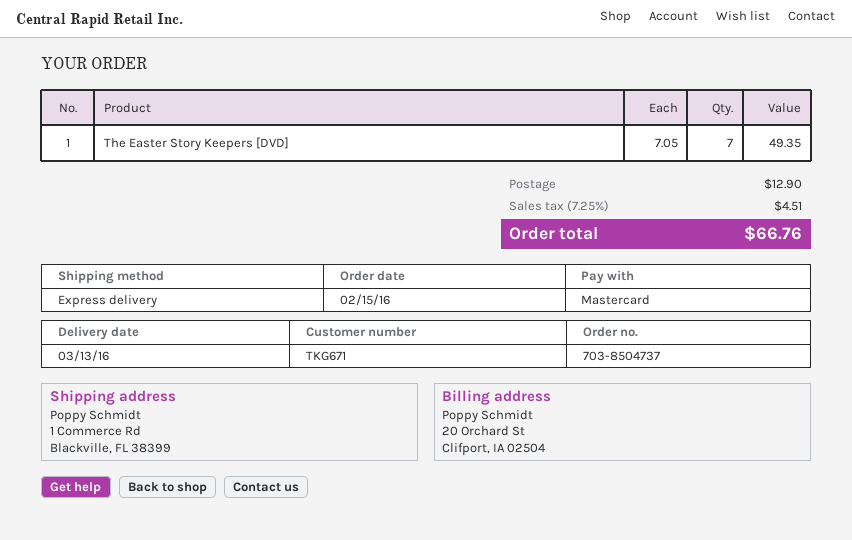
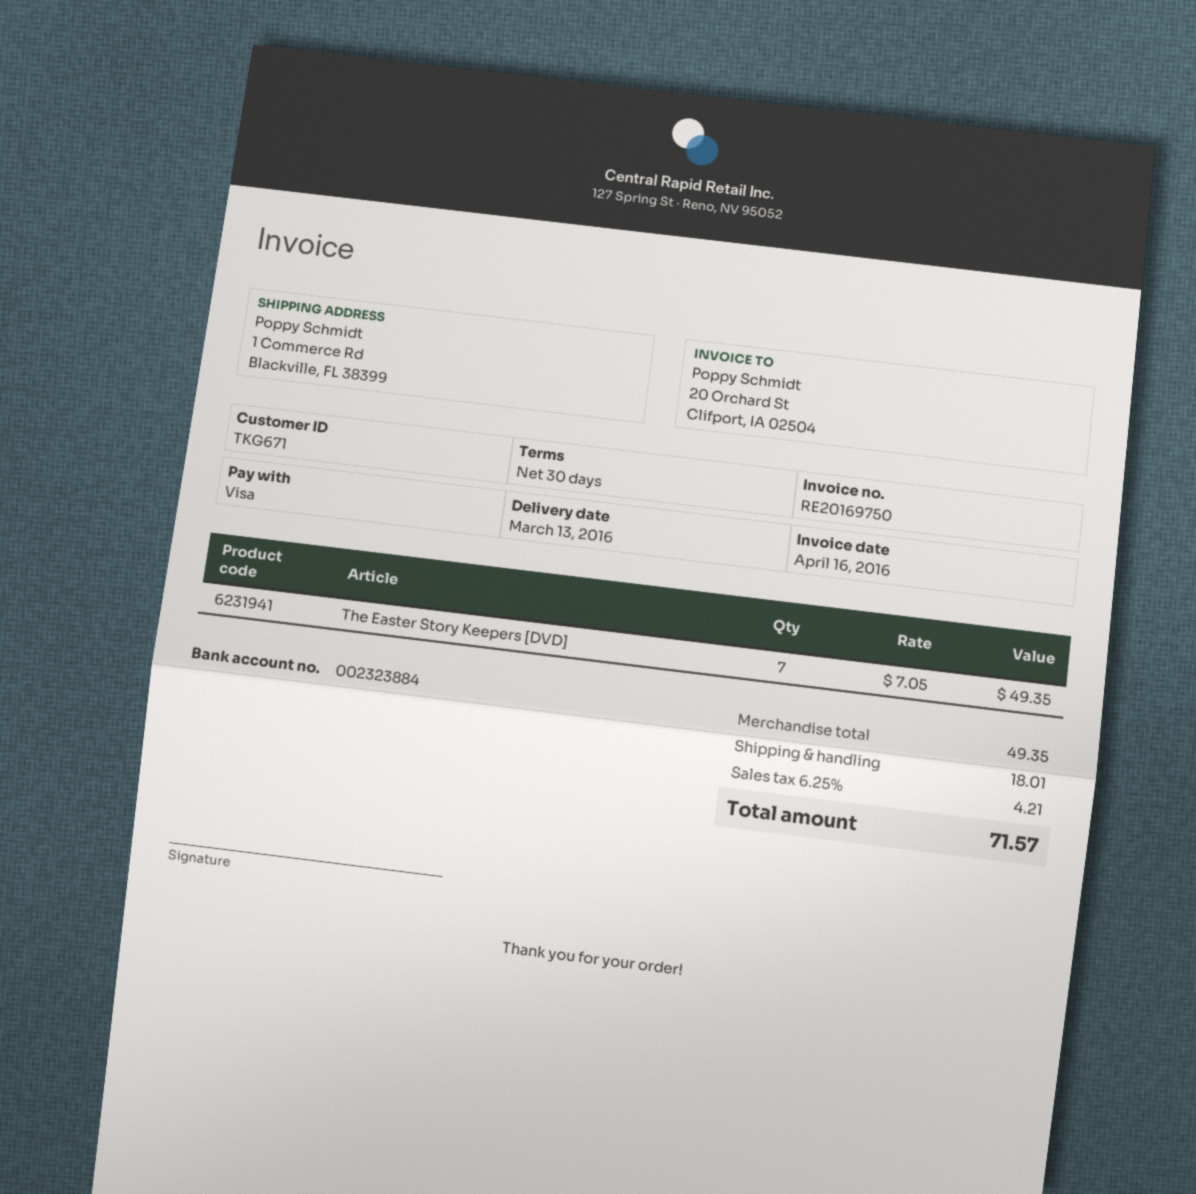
payment method: Mastercard -> Visa
shipping: 12.90 -> 18.01
tax: 7.25% = 4.51 -> 6.25% = 4.21
total: 66.76 -> 71.57

